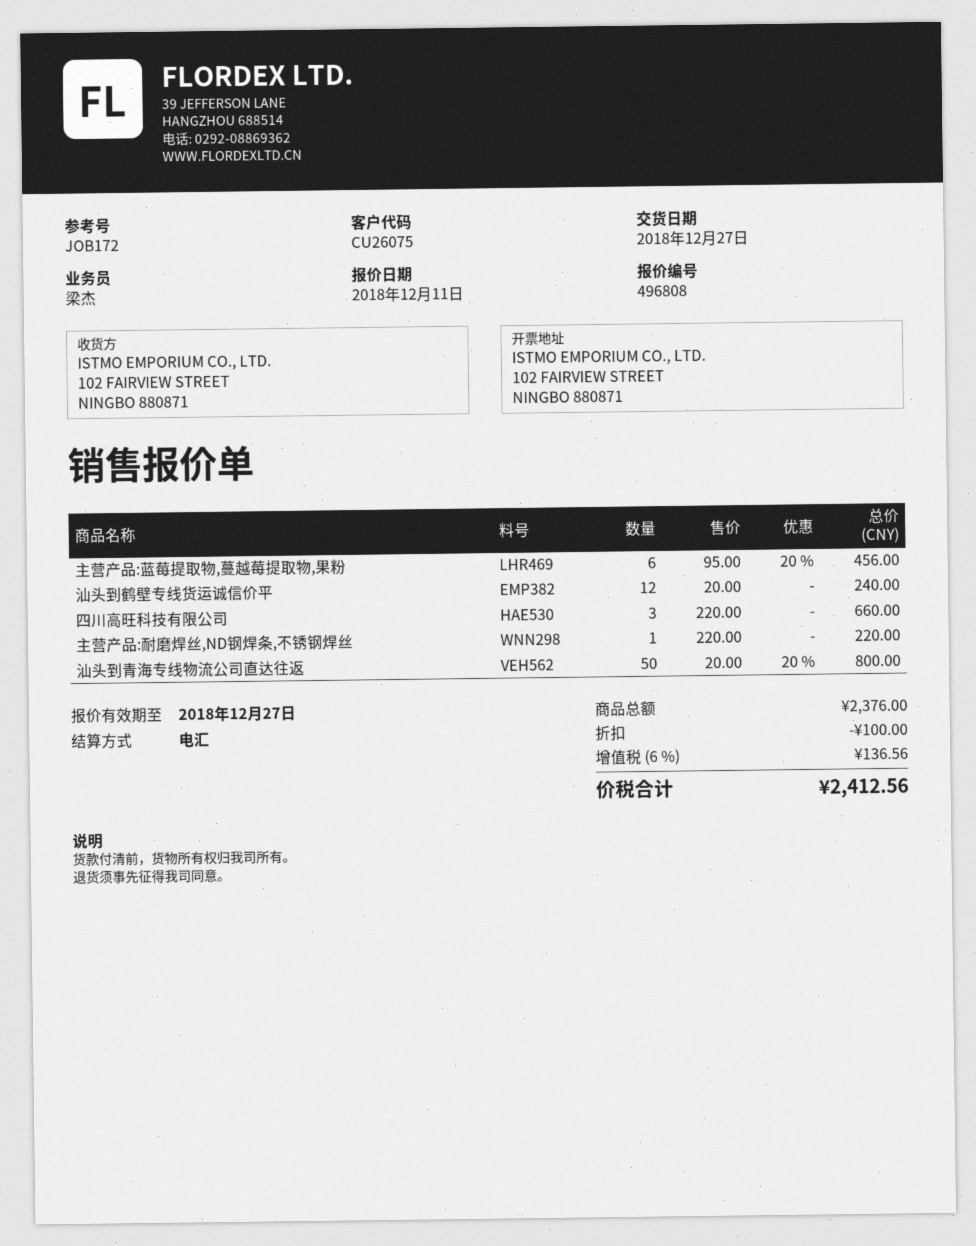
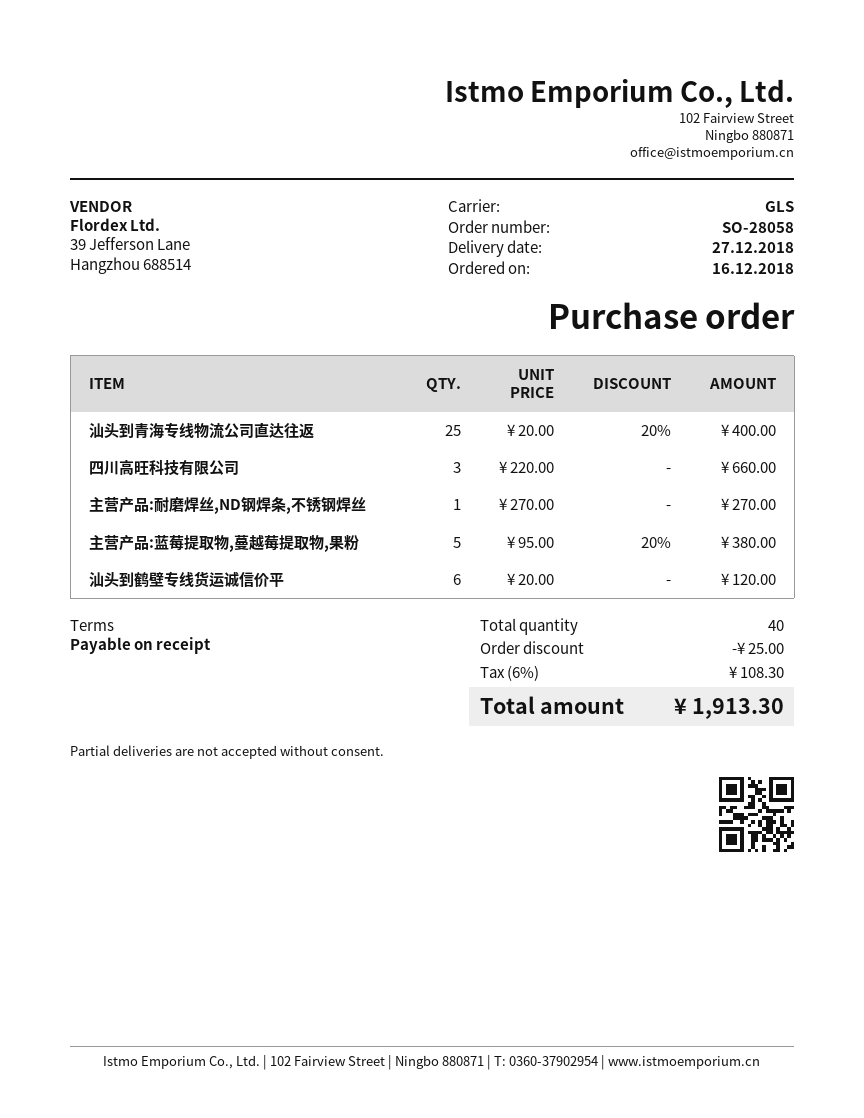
主营产品:蓝莓提取物,蔓越莓提取物,果粉: 6 x 95.00 - 20% = 456.00 -> 5 x 95.00 - 20% = 380.00
汕头到鹤壁专线货运诚信价平: 12 x 20.00 = 240.00 -> 6 x 20.00 = 120.00
主营产品:耐磨焊丝,ND钢焊条,不锈钢焊丝: 1 x 220.00 = 220.00 -> 1 x 270.00 = 270.00
汕头到青海专线物流公司直达往返: 50 x 20.00 - 20% = 800.00 -> 25 x 20.00 - 20% = 400.00
discount: 100.00 -> 25.00
tax: 6% = 136.56 -> 6% = 108.30
total: 2412.56 -> 1913.30

